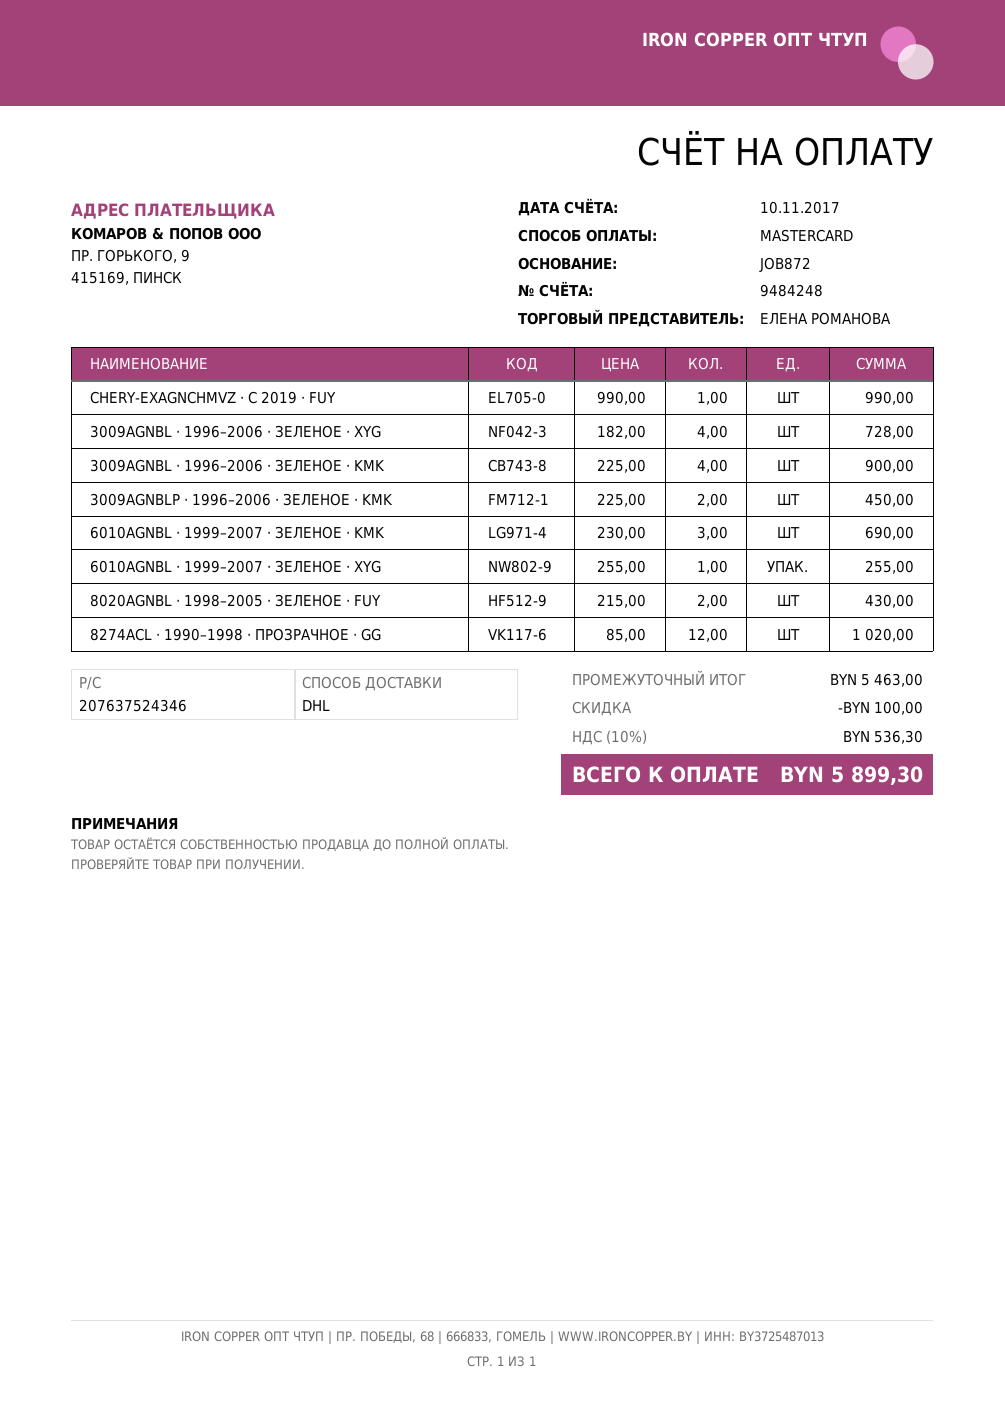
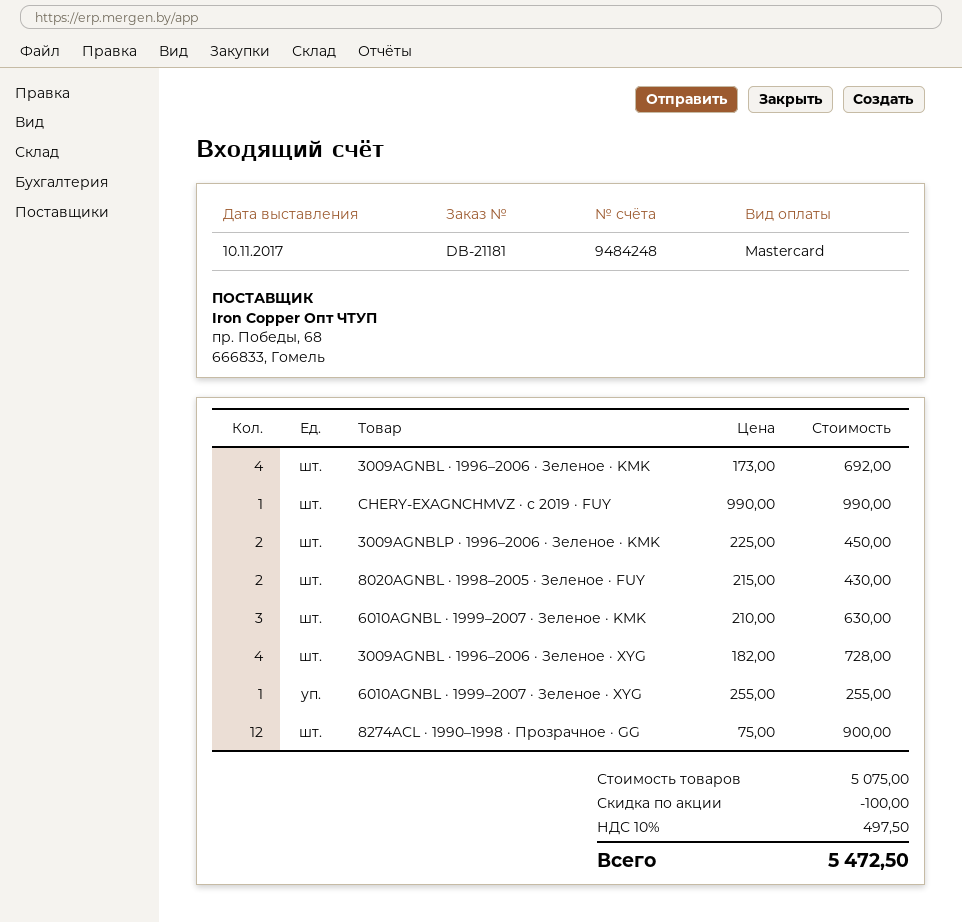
3009AGNBL · 1996–2006 · ЗЕЛЕНОЕ · KMK: 4 x 225.00 = 900.00 -> 4 x 173.00 = 692.00
6010AGNBL · 1999–2007 · ЗЕЛЕНОЕ · KMK: 3 x 230.00 = 690.00 -> 3 x 210.00 = 630.00
8274ACL · 1990–1998 · ПРОЗРАЧНОЕ · GG: 12 x 85.00 = 1020.00 -> 12 x 75.00 = 900.00
subtotal: 5463.00 -> 5075.00
tax: 10% = 536.30 -> 10% = 497.50
total: 5899.30 -> 5472.50

